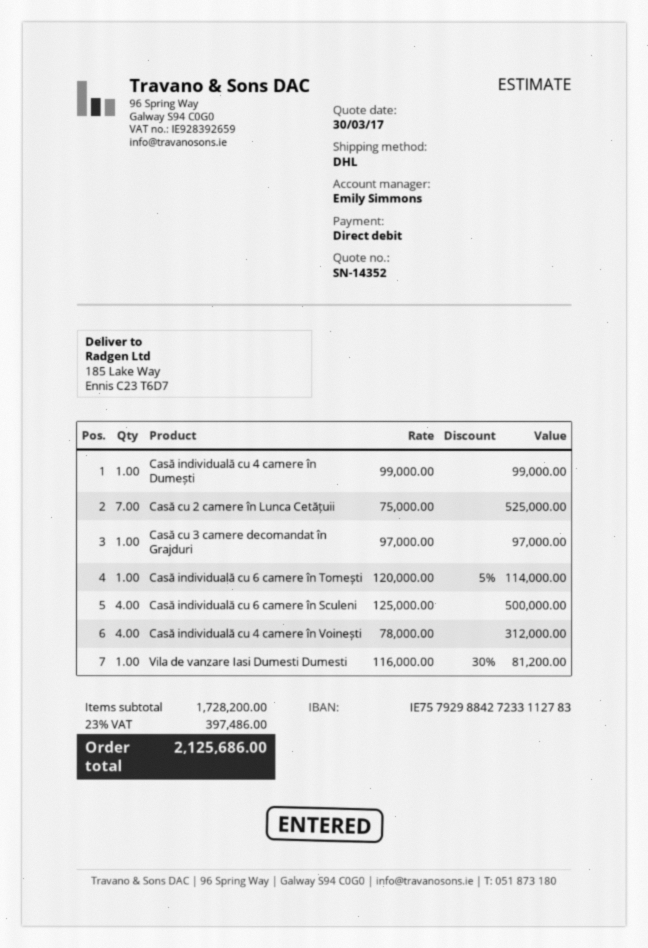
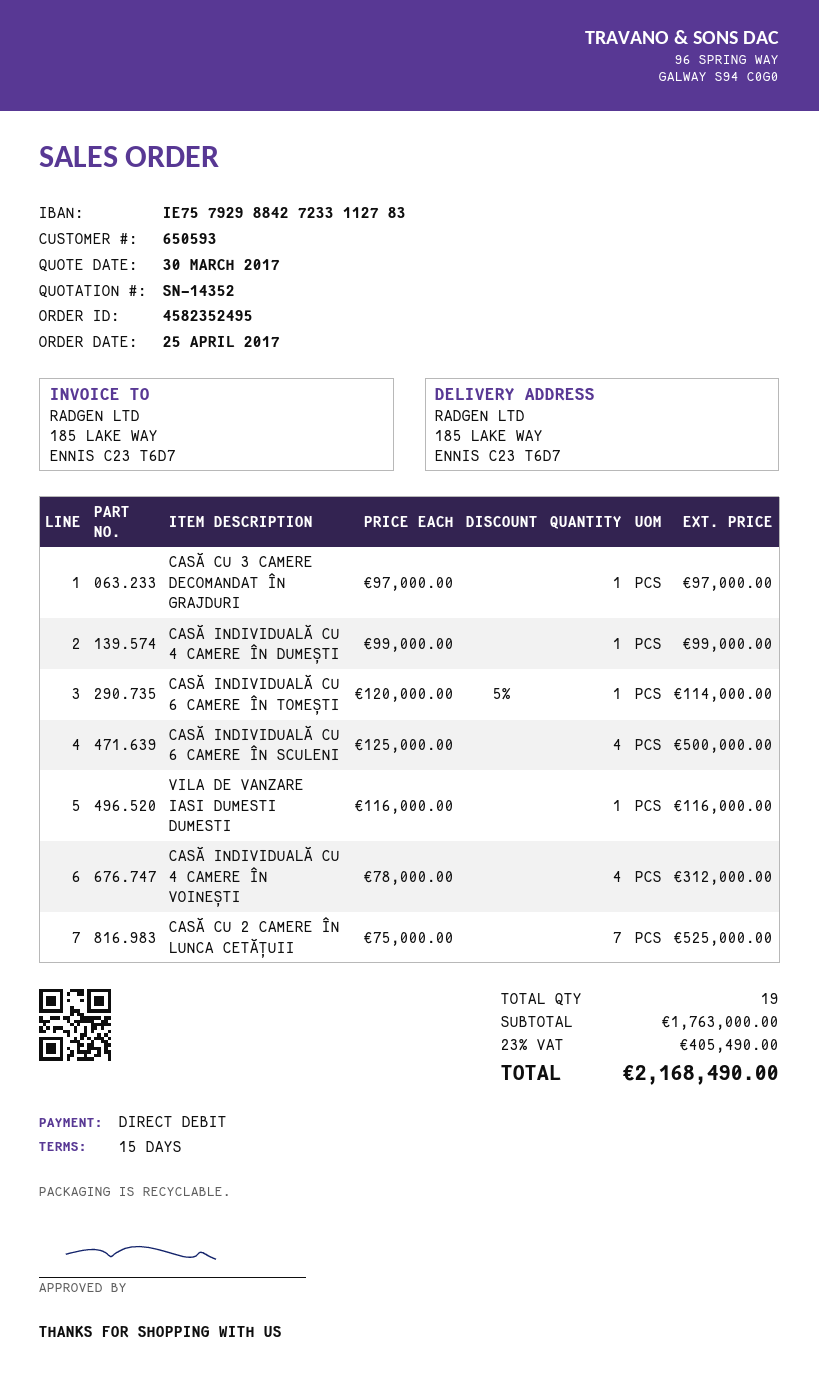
Vila de vanzare Iasi Dumesti Dumesti: 1 x 116000.00 - 30% = 81200.00 -> 1 x 116000.00 = 116000.00
subtotal: 1728200.00 -> 1763000.00
tax: 23% = 397486.00 -> 23% = 405490.00
total: 2125686.00 -> 2168490.00

